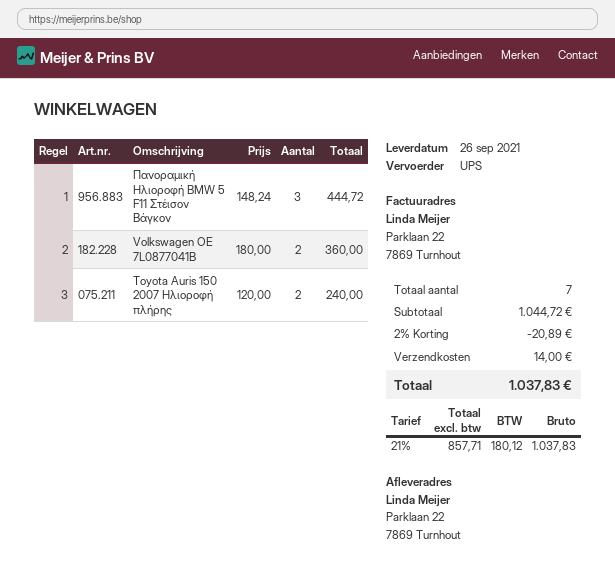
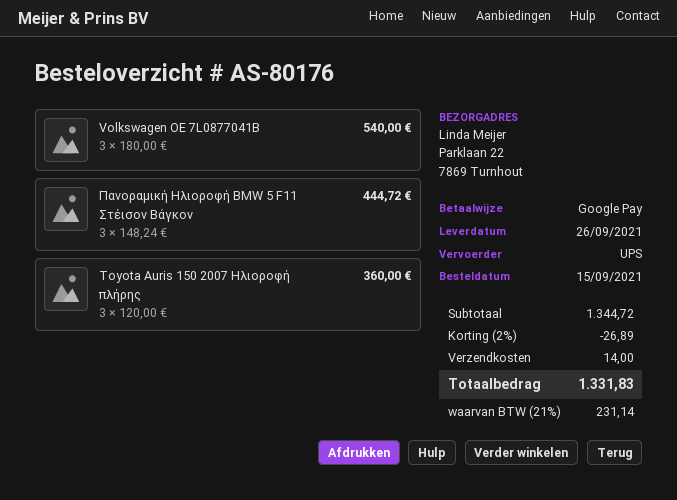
Volkswagen OE 7L0877041B: 2 x 180.00 = 360.00 -> 3 x 180.00 = 540.00
Toyota Auris 150 2007 Ηλιοροφή πλήρης: 2 x 120.00 = 240.00 -> 3 x 120.00 = 360.00
subtotal: 1044.72 -> 1344.72
discount: 2% = 20.89 -> 2% = 26.89
tax: 21% = 180.12 -> 21% = 231.14
total: 1037.83 -> 1331.83

